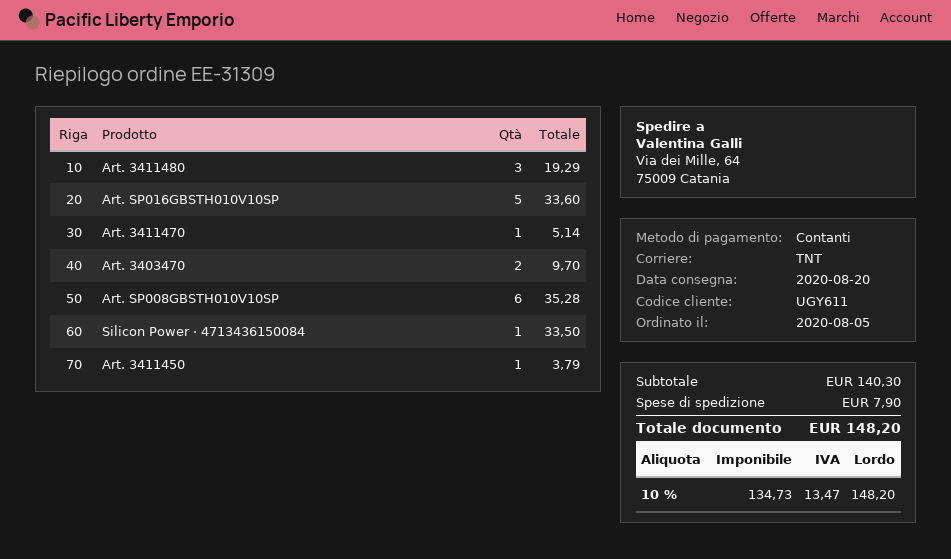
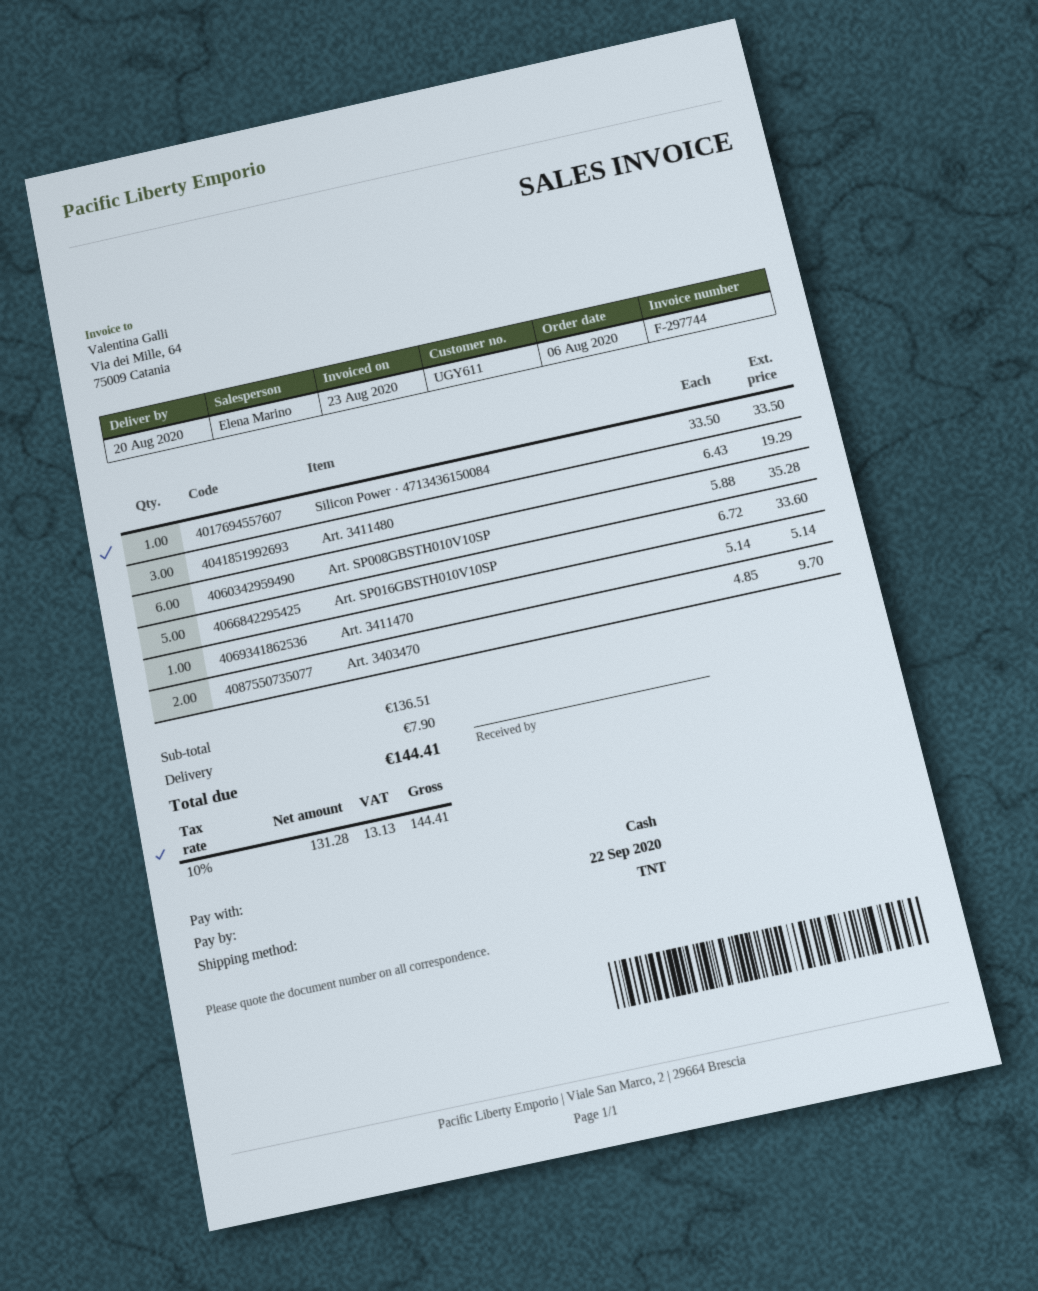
order date: 2020-08-05 -> 2020-08-06
Art. 3411450: 1 for 3.79 -> none
subtotal: 140.30 -> 136.51
net: 134.73 -> 131.28
tax: 10% = 13.47 -> 10% = 13.13
total: 148.20 -> 144.41

